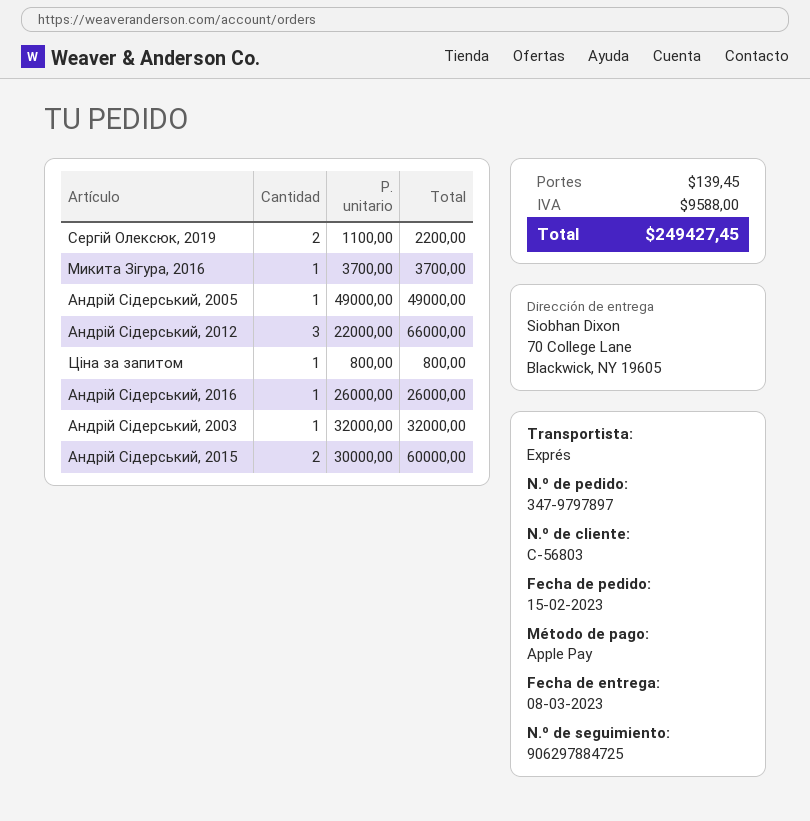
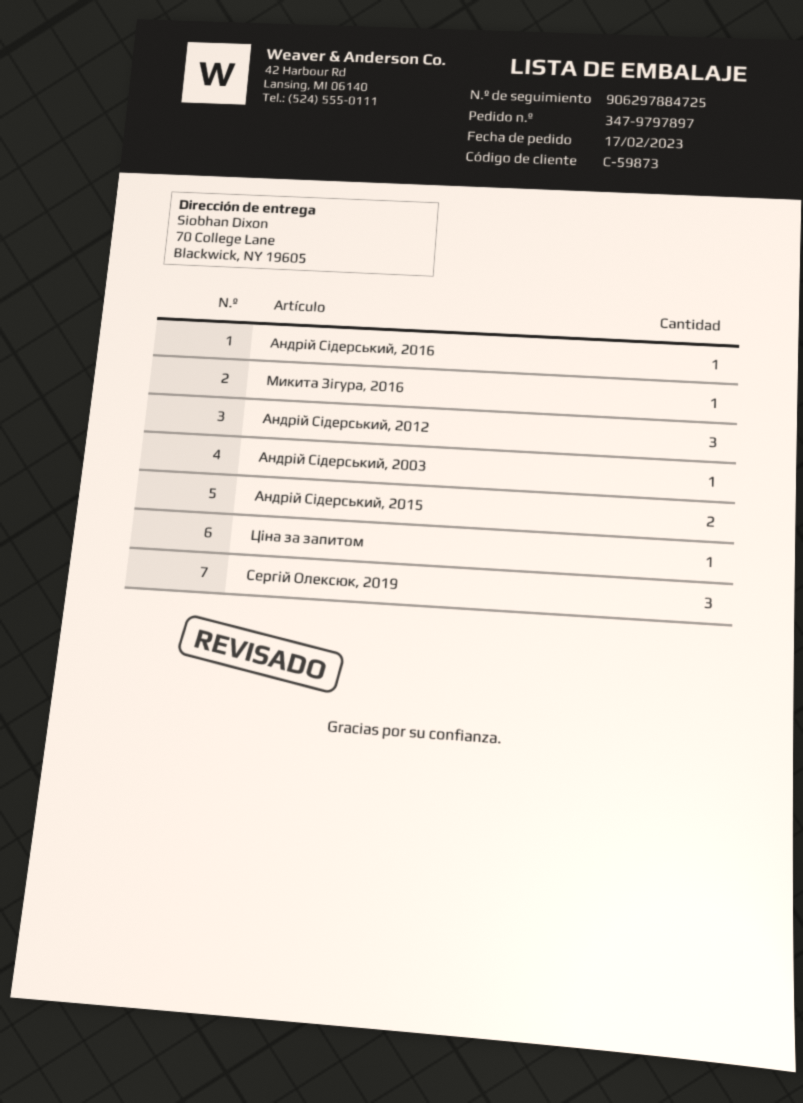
order date: 2023-02-15 -> 2023-02-17
customer number: C-56803 -> C-59873
Сергій Олексюк, 2019: 2 -> 3
Андрій Сідерський, 2005: 1 -> none

